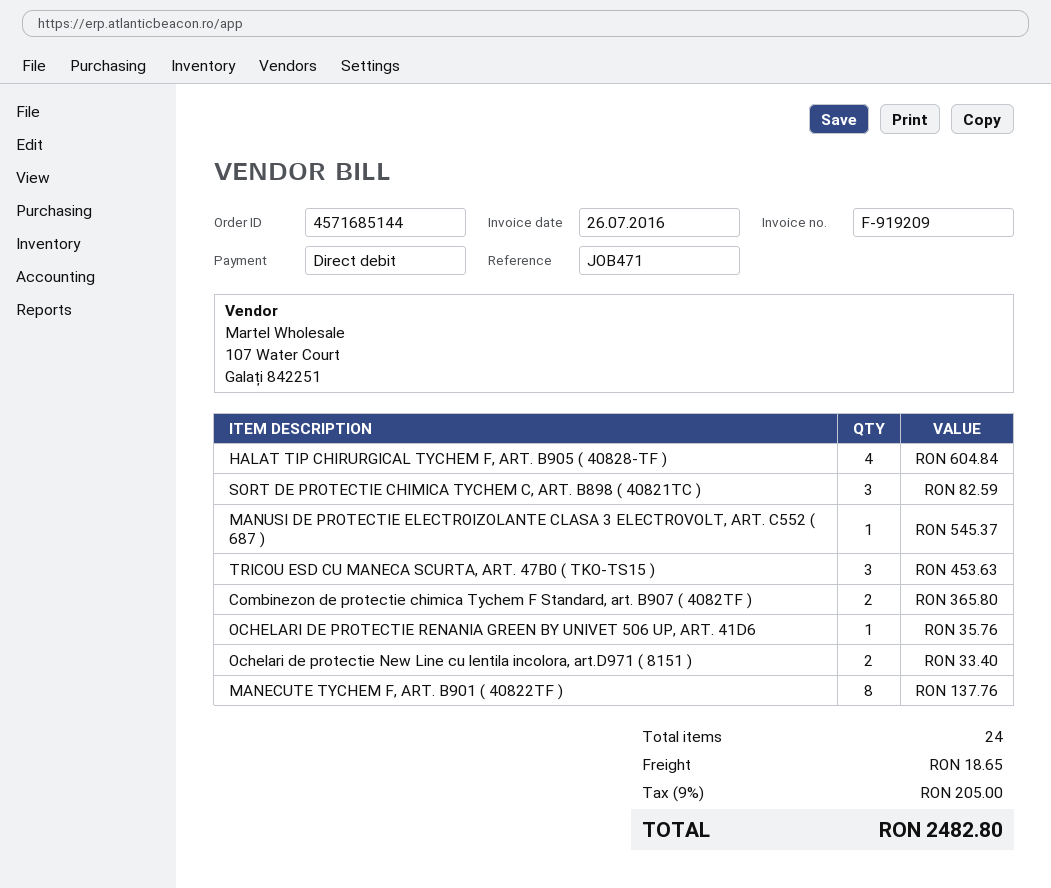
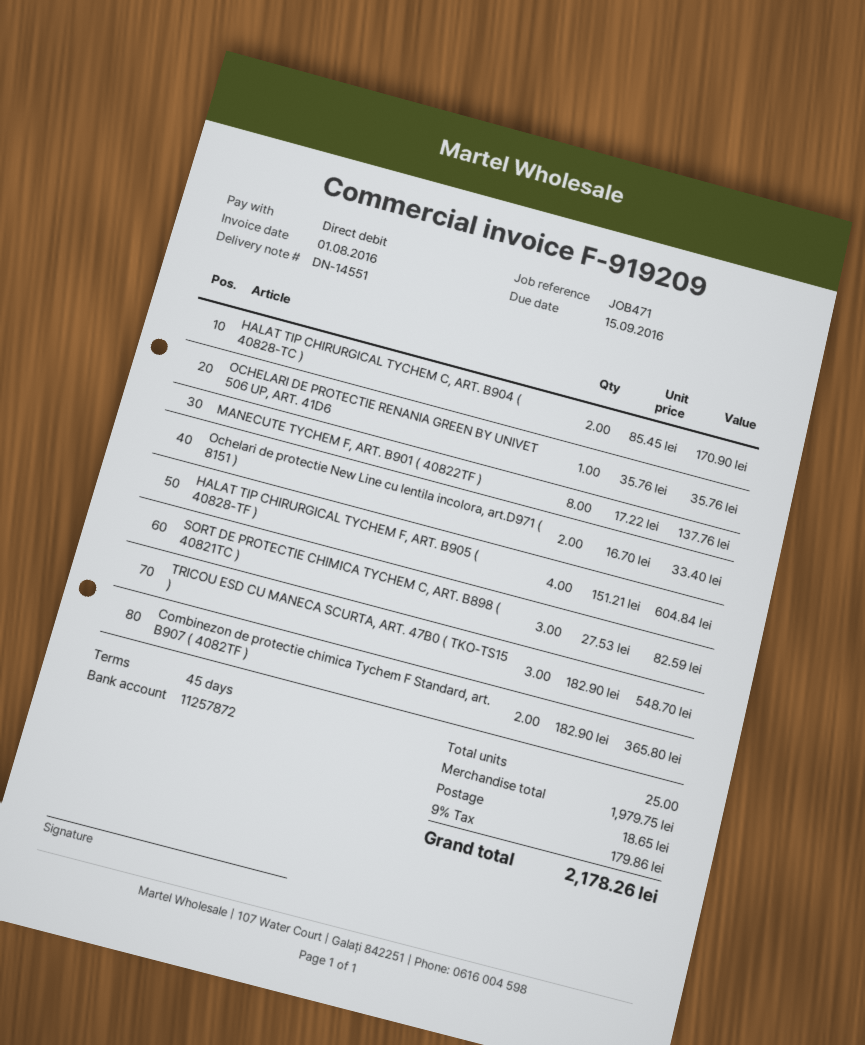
invoice date: 2016-07-26 -> 2016-08-01
MANUSI DE PROTECTIE ELECTROIZOLANTE CLASA 3 ELECTROVOLT, ART. C552 ( 687 ): 1 for 545.37 -> none
TRICOU ESD CU MANECA SCURTA, ART. 47B0 ( TKO-TS15 ): 3 for 453.63 -> 3 for 548.70
HALAT TIP CHIRURGICAL TYCHEM C, ART. B904 ( 40828-TC ): none -> 2 for 170.90
total quantity: 24 -> 25
tax: 9% = 205.00 -> 9% = 179.86
total: 2482.80 -> 2178.26

